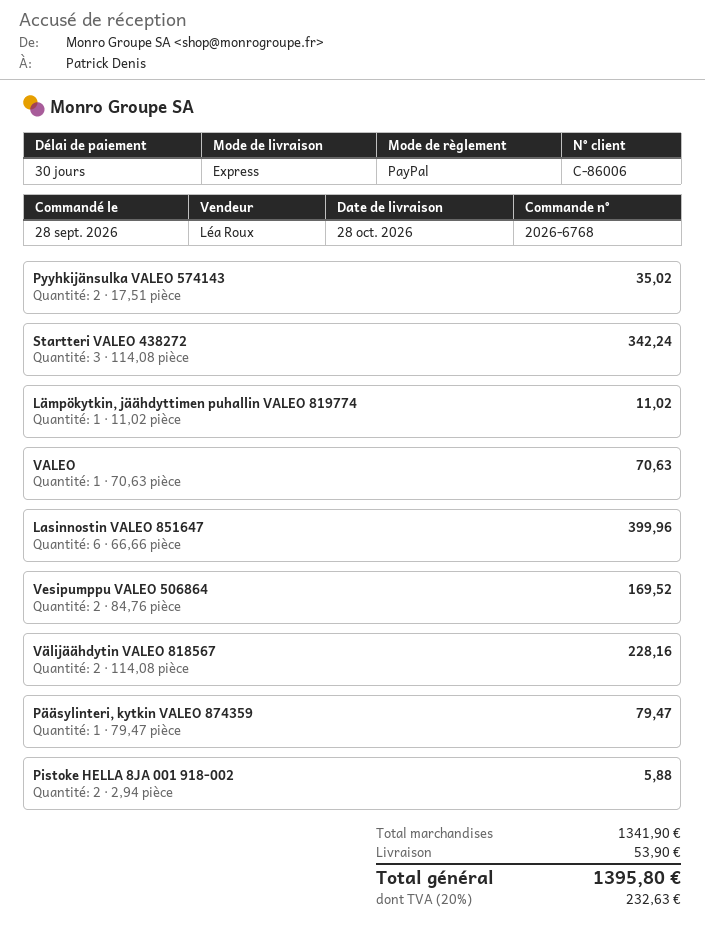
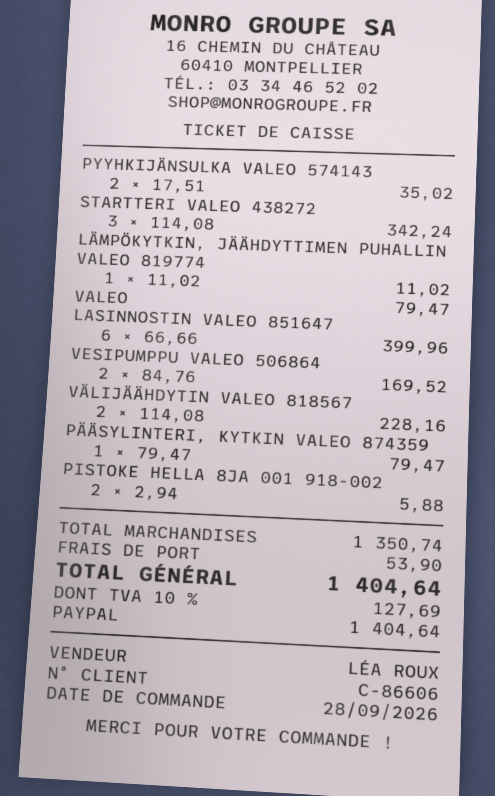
customer number: C-86006 -> C-86606
VALEO: 1 x 70.63 = 70.63 -> 1 x 79.47 = 79.47
subtotal: 1341.90 -> 1350.74
tax: 20% = 232.63 -> 10% = 127.69
total: 1395.80 -> 1404.64

